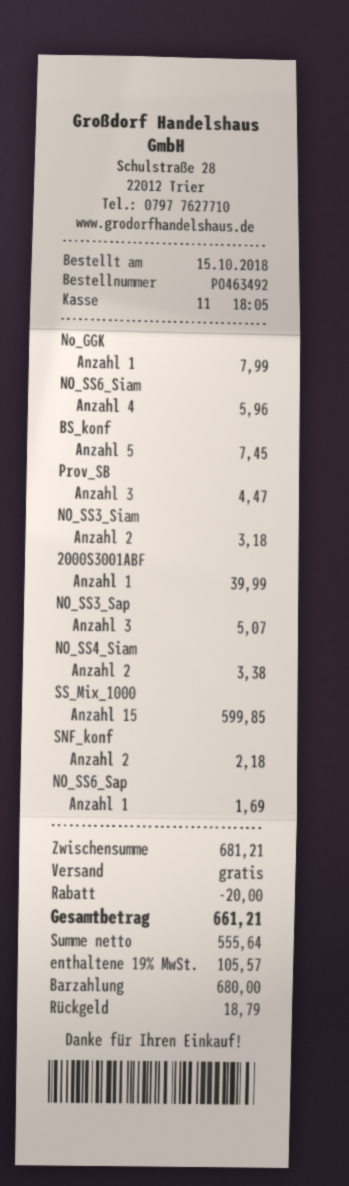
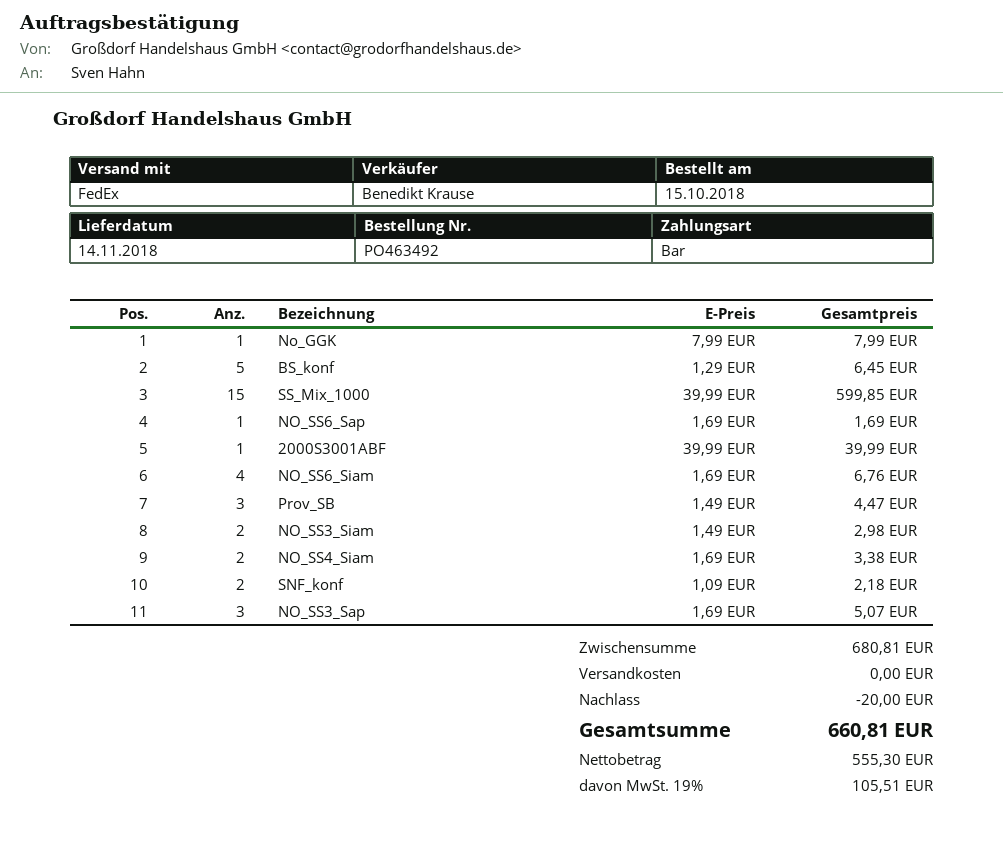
NO_SS6_Siam: 4 for 5.96 -> 4 for 6.76
BS_konf: 5 for 7.45 -> 5 for 6.45
NO_SS3_Siam: 2 for 3.18 -> 2 for 2.98
subtotal: 681.21 -> 680.81
net: 555.64 -> 555.30
tax: 19% = 105.57 -> 19% = 105.51
total: 661.21 -> 660.81

